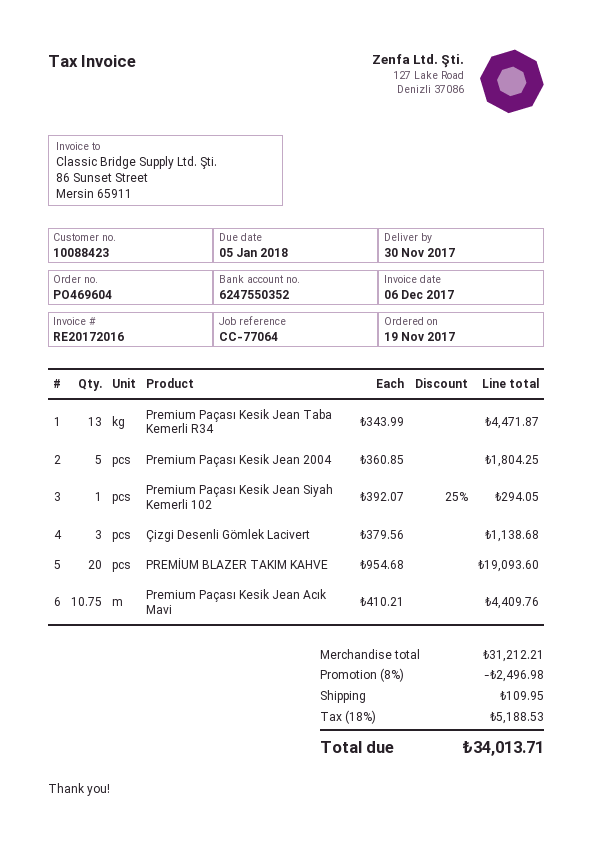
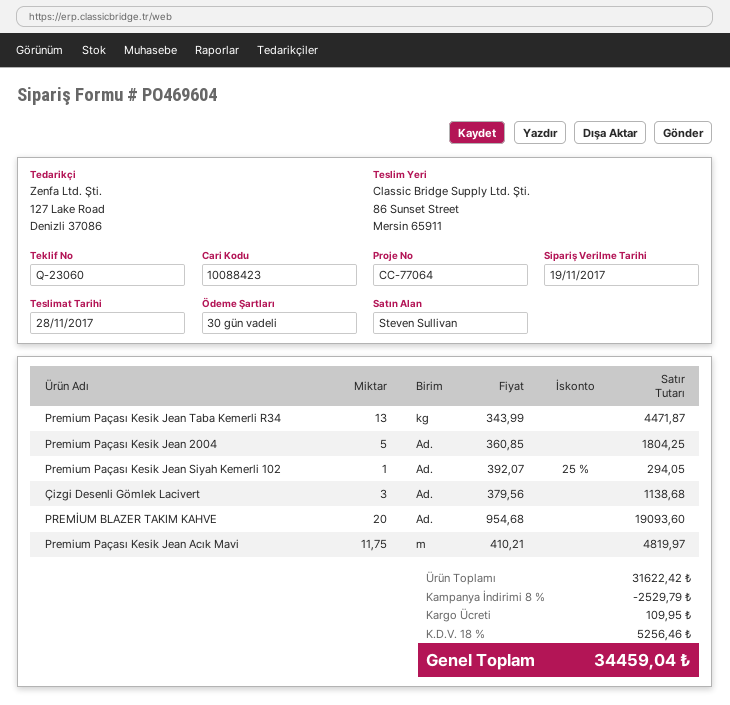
delivery date: 2017-11-30 -> 2017-11-28
Premium Paçası Kesik Jean Acık Mavi: 10.75 x 410.21 = 4409.76 -> 11.75 x 410.21 = 4819.97
subtotal: 31212.21 -> 31622.42
discount: 8% = 2496.98 -> 8% = 2529.79
tax: 18% = 5188.53 -> 18% = 5256.46
total: 34013.71 -> 34459.04

